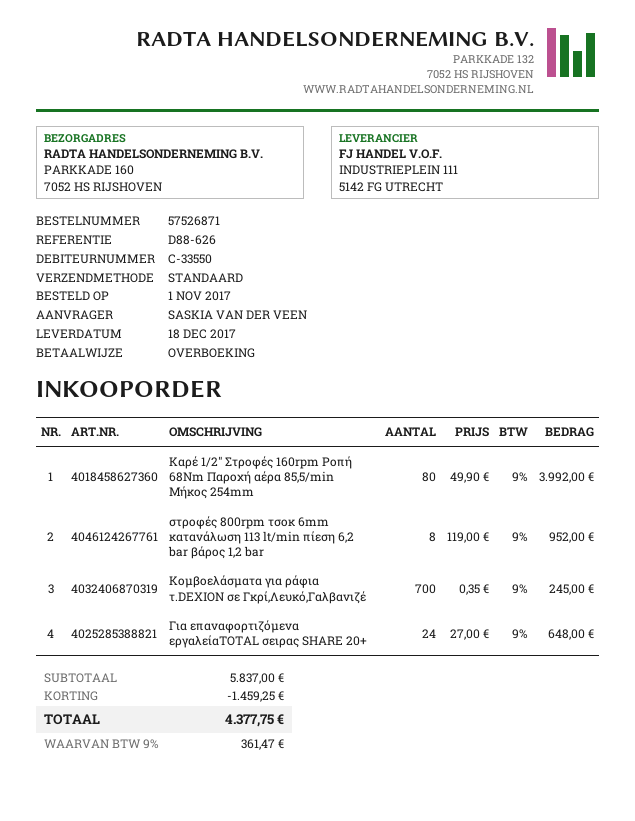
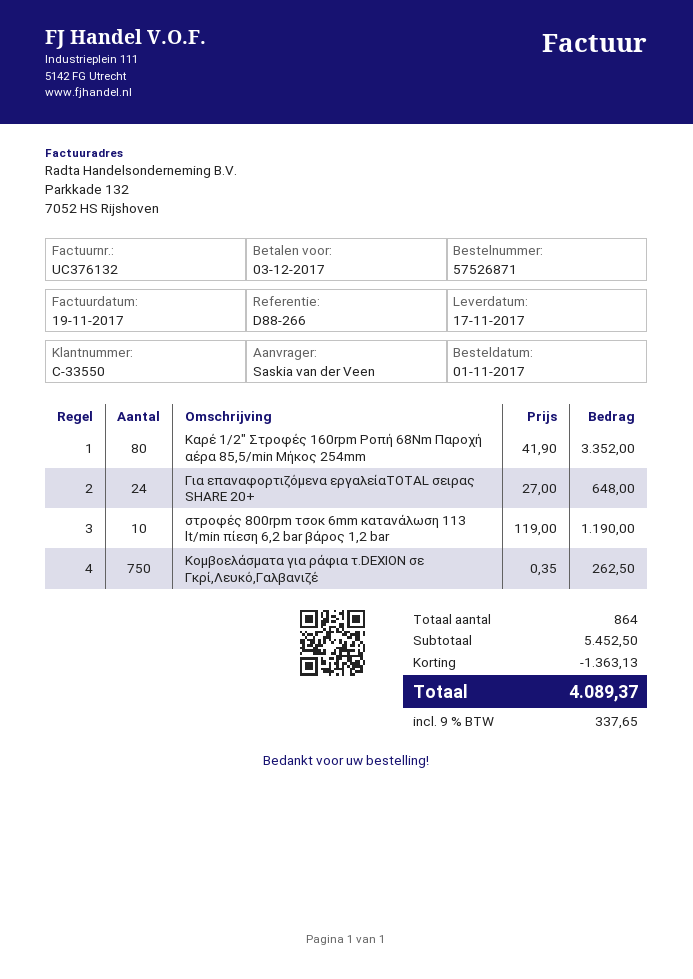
delivery date: 2017-12-18 -> 2017-11-17
reference: D88-626 -> D88-266
Καρέ 1/2" Στροφές 160rpm Ροπή 68Nm Παροχή αέρα 85,5/min Μήκος 254mm: 80 x 49.90 = 3992.00 -> 80 x 41.90 = 3352.00
στροφές 800rpm τσοκ 6mm κατανάλωση 113 lt/min πίεση 6,2 bar βάρος 1,2 bar: 8 x 119.00 = 952.00 -> 10 x 119.00 = 1190.00
Κομβοελάσματα για ράφια τ.DEXION σε Γκρί,Λευκό,Γαλβανιζέ: 700 x 0.35 = 245.00 -> 750 x 0.35 = 262.50
subtotal: 5837.00 -> 5452.50
discount: 1459.25 -> 1363.13
tax: 9% = 361.47 -> 9% = 337.65
total: 4377.75 -> 4089.37

